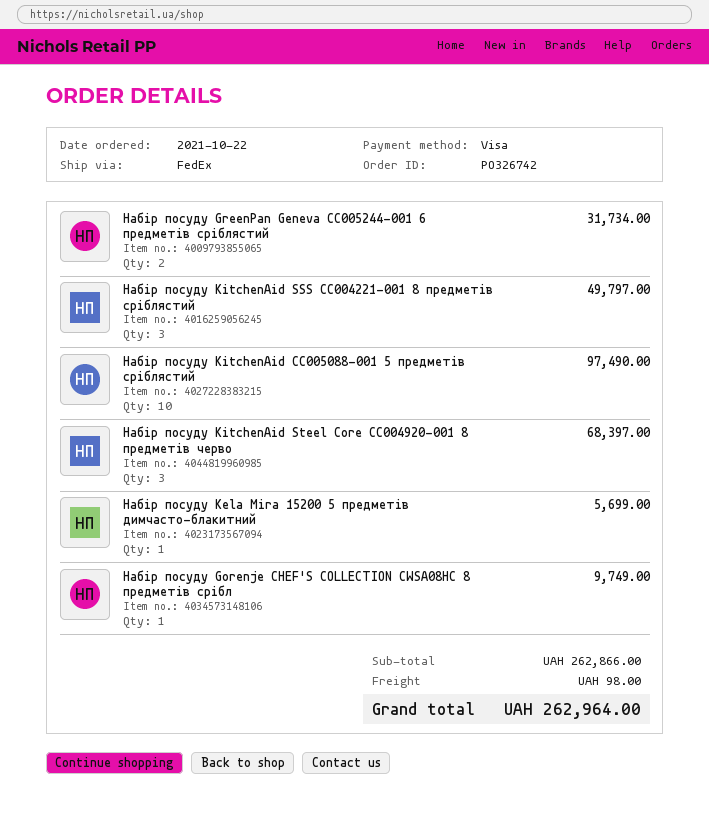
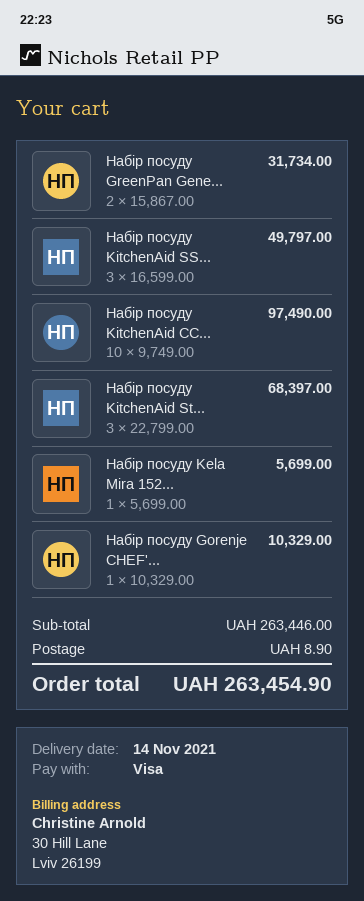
Набір посуду Gorenje CHEF'S COLLECTION CWSA08HC 8 предметів срібл: 1 for 9749.00 -> 1 for 10329.00
subtotal: 262866.00 -> 263446.00
shipping: 98.00 -> 8.90
total: 262964.00 -> 263454.90

